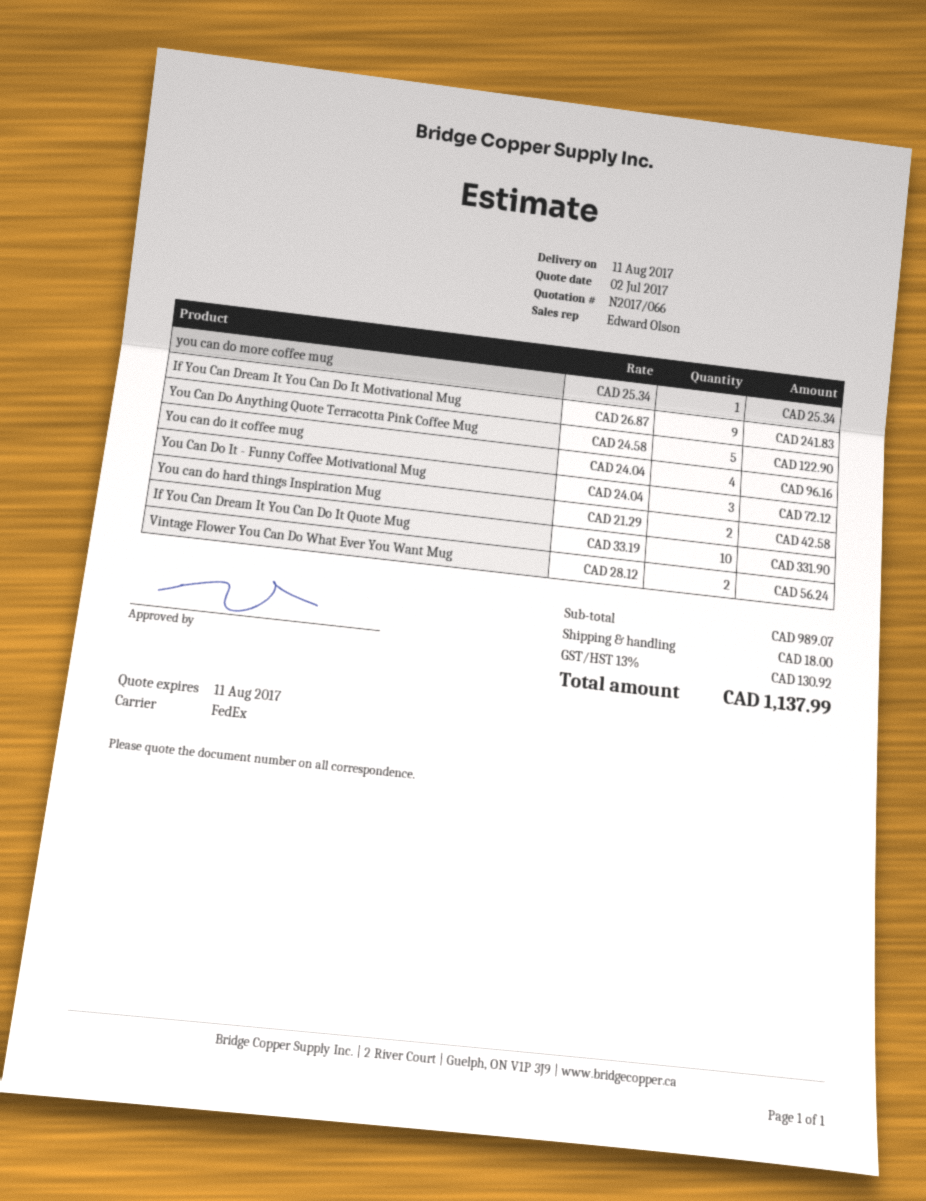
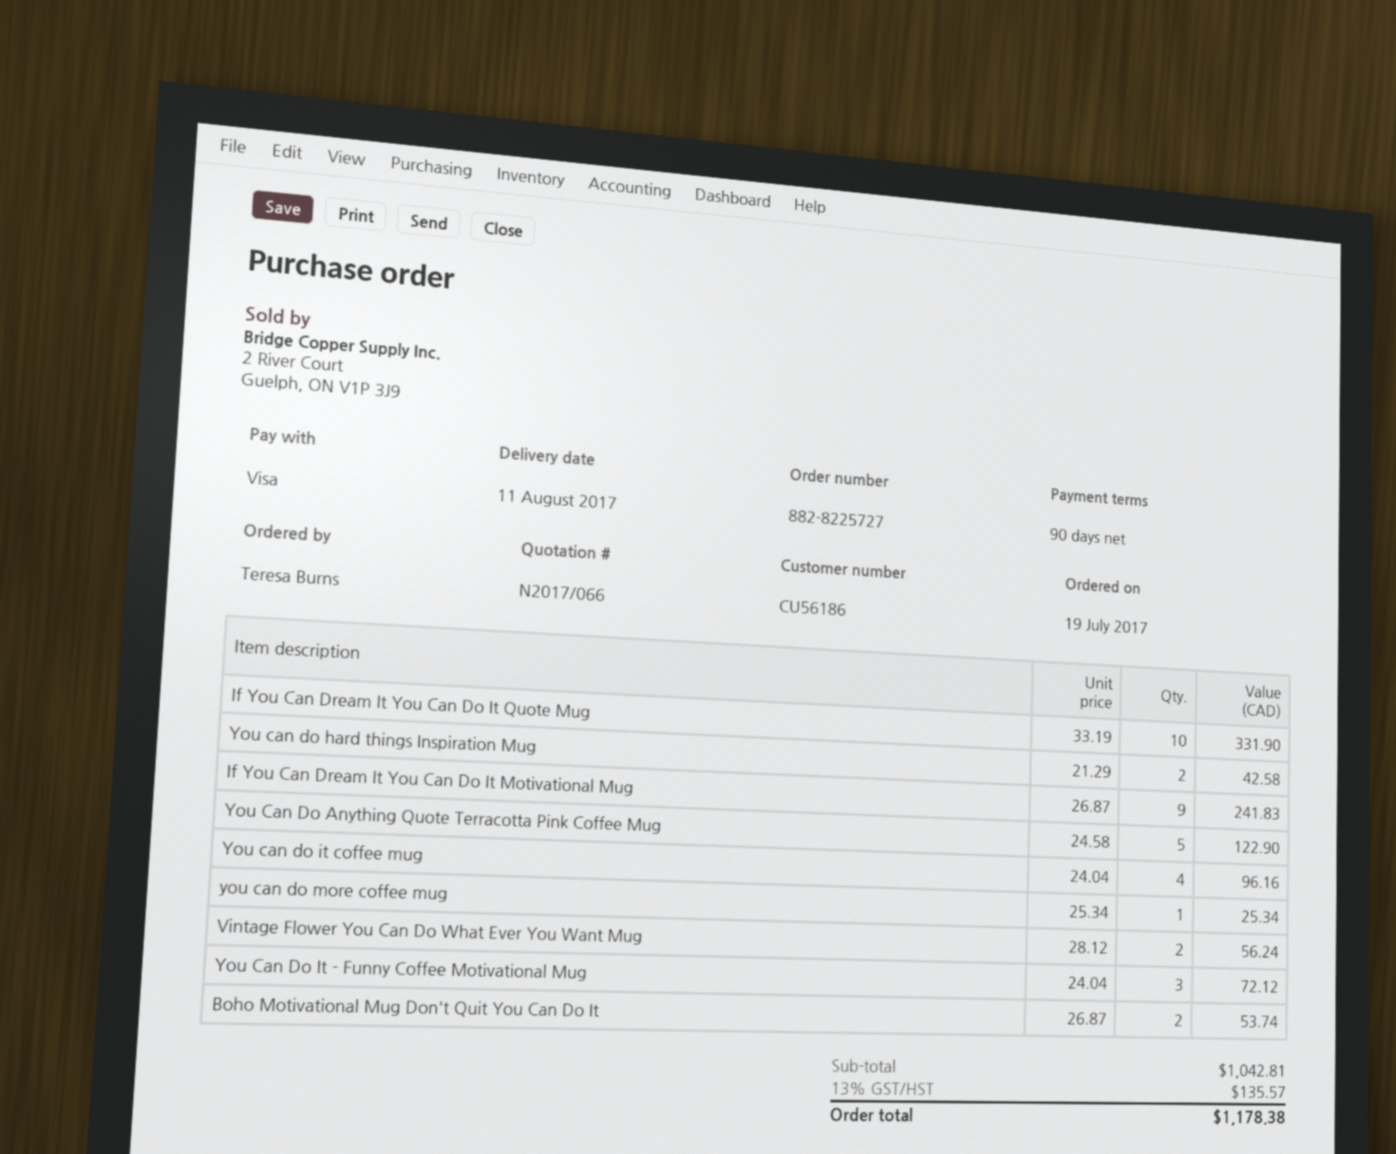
Boho Motivational Mug Don't Quit You Can Do It: none -> 2 x 26.87 = 53.74
subtotal: 989.07 -> 1042.81
shipping: 18.00 -> none
tax: 13% = 130.92 -> 13% = 135.57
total: 1137.99 -> 1178.38

